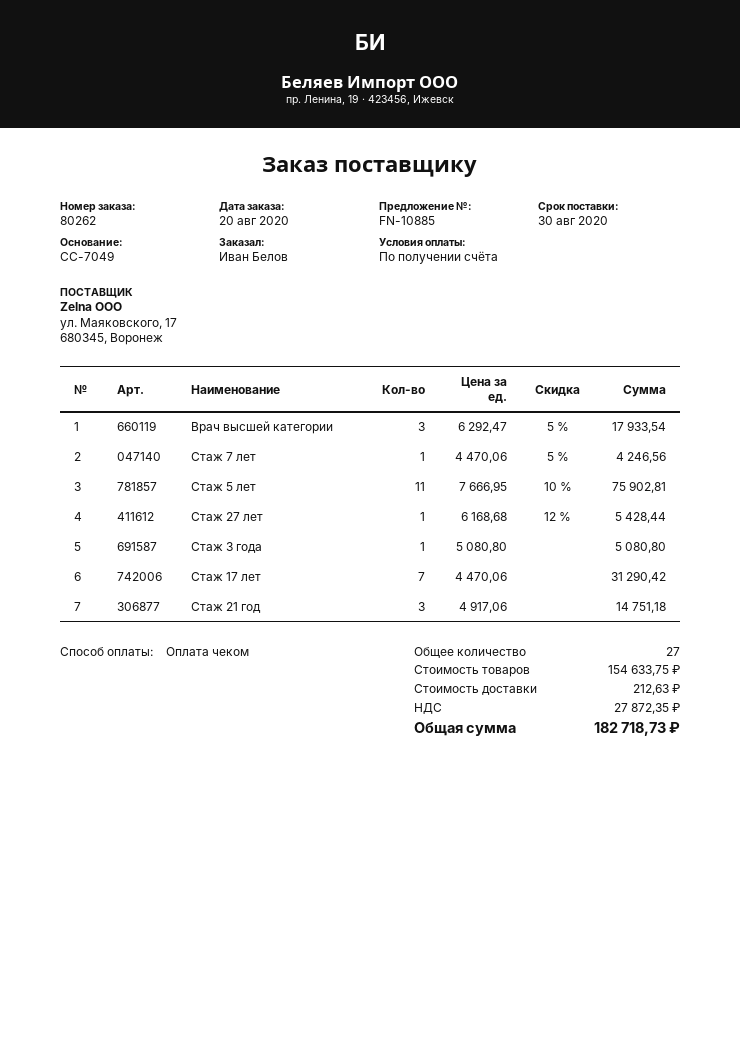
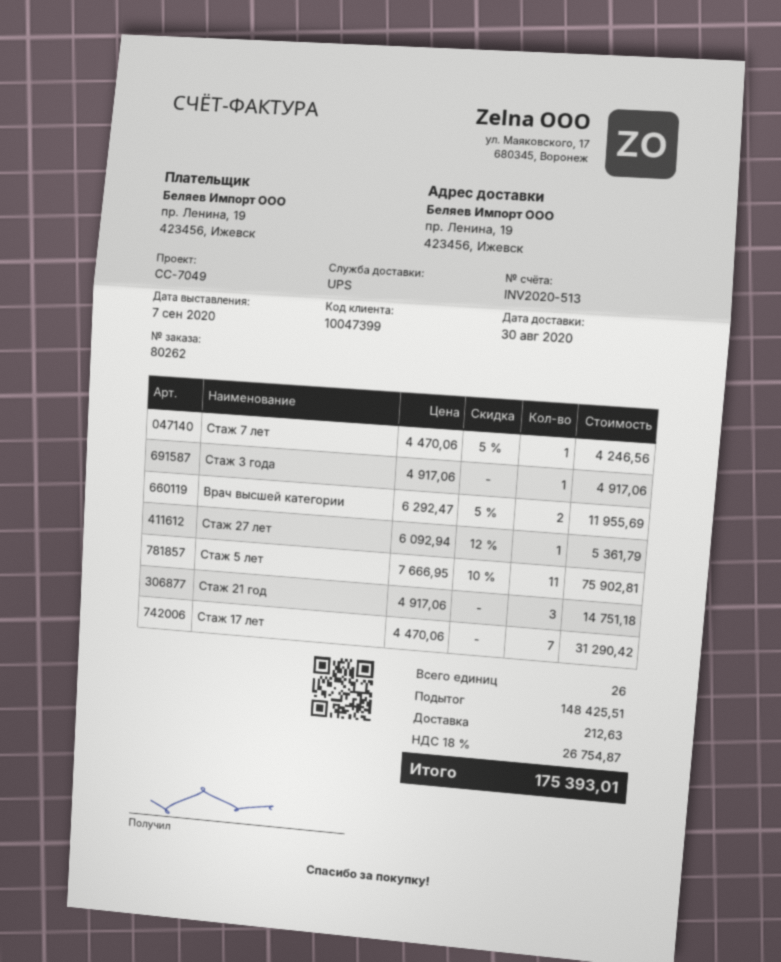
Врач высшей категории: 3 x 6292.47 - 5% = 17933.54 -> 2 x 6292.47 - 5% = 11955.69
Стаж 27 лет: 1 x 6168.68 - 12% = 5428.44 -> 1 x 6092.94 - 12% = 5361.79
Стаж 3 года: 1 x 5080.80 = 5080.80 -> 1 x 4917.06 = 4917.06
total quantity: 27 -> 26
subtotal: 154633.75 -> 148425.51
tax: 27872.35 -> 26754.87
total: 182718.73 -> 175393.01

